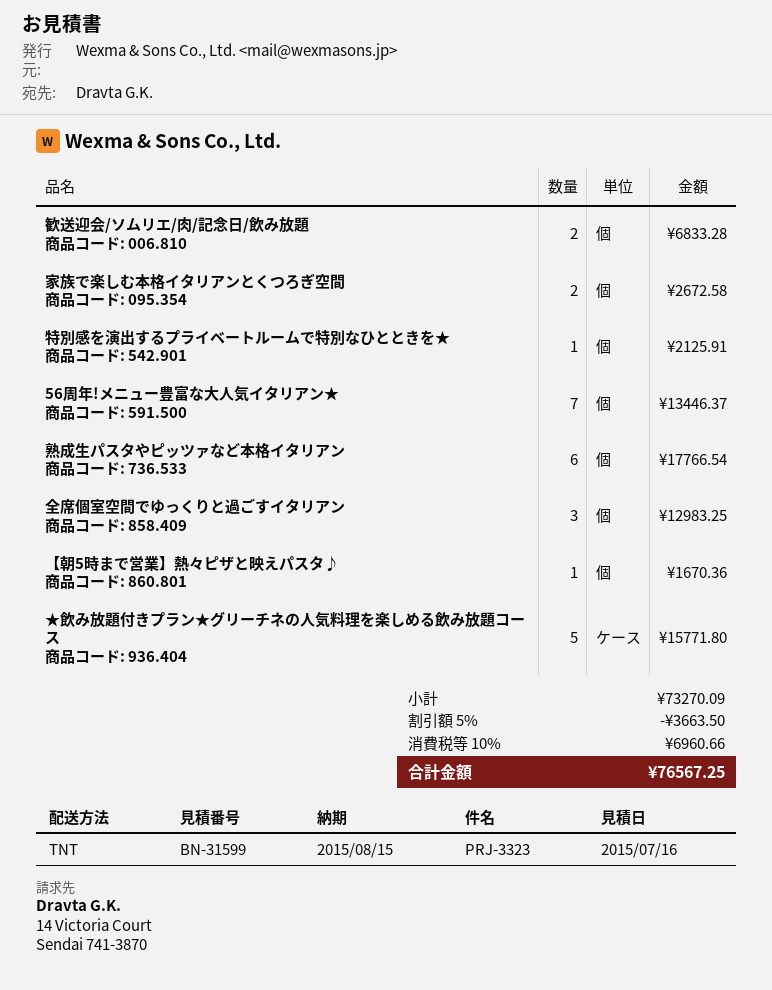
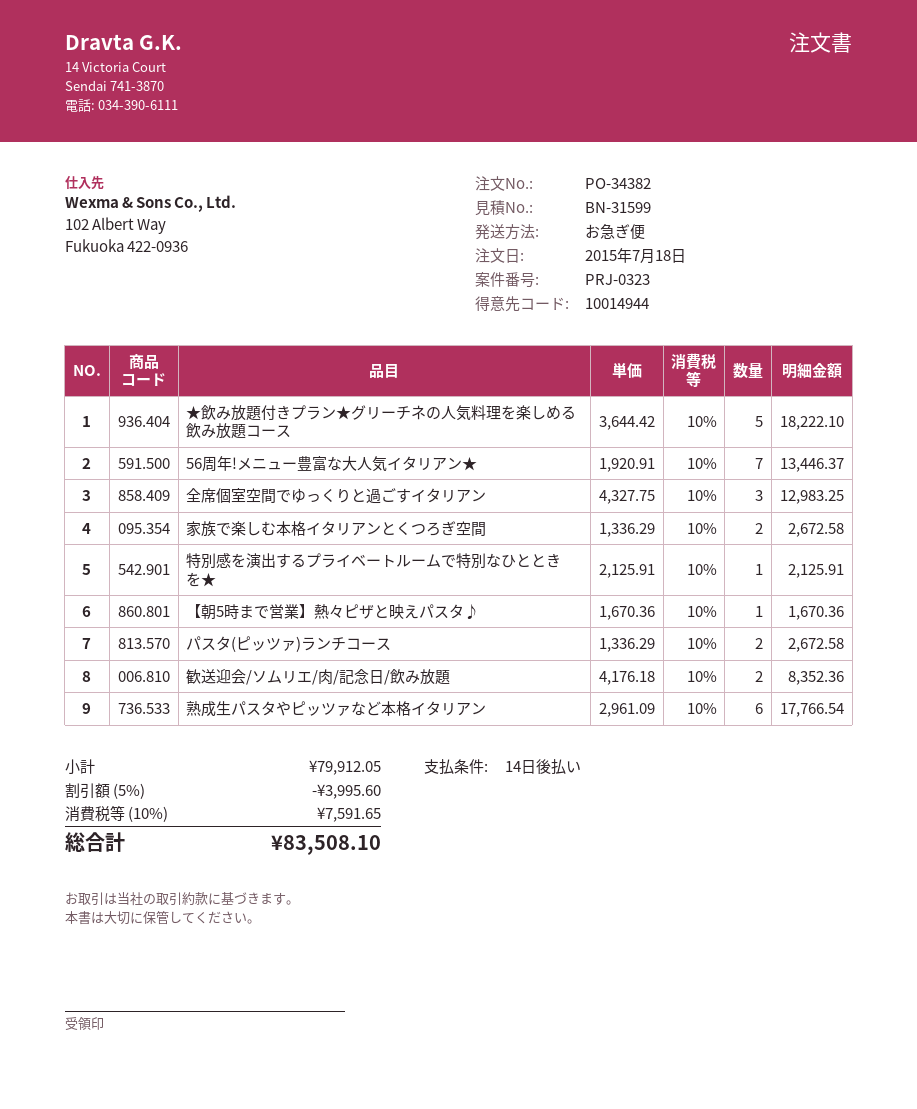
reference: PRJ-3323 -> PRJ-0323
shipping method: TNT -> express
歓送迎会/ソムリエ/肉/記念日/飲み放題: 2 for 6833.28 -> 2 for 8352.36
★飲み放題付きプラン★グリーチネの人気料理を楽しめる飲み放題コース: 5 for 15771.80 -> 5 for 18222.10
パスタ(ピッツァ)ランチコース: none -> 2 for 2672.58
subtotal: 73270.09 -> 79912.05
discount: 5% = 3663.50 -> 5% = 3995.60
tax: 10% = 6960.66 -> 10% = 7591.65
total: 76567.25 -> 83508.10

